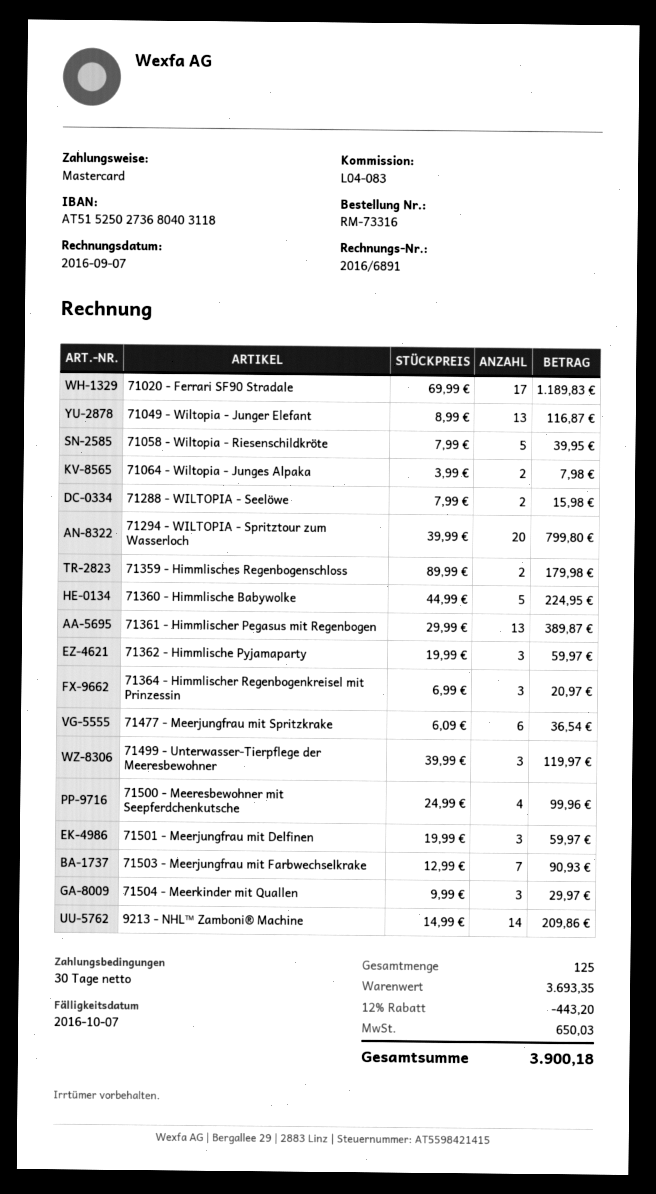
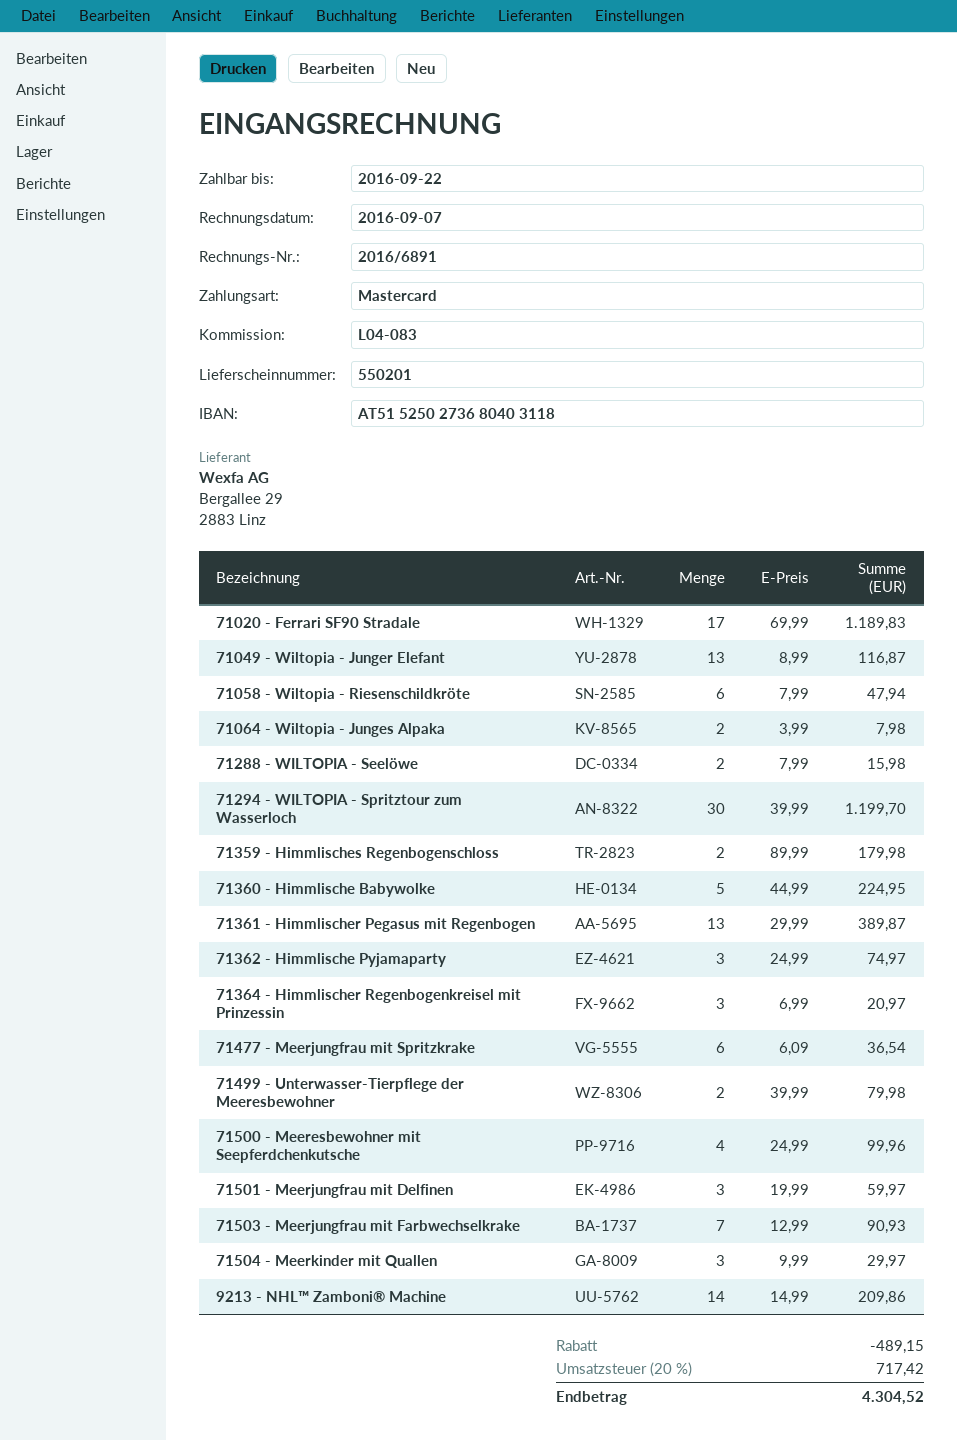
due date: 2016-10-07 -> 2016-09-22
71058 - Wiltopia - Riesenschildkröte: 5 x 7.99 = 39.95 -> 6 x 7.99 = 47.94
71294 - WILTOPIA - Spritztour zum Wasserloch: 20 x 39.99 = 799.80 -> 30 x 39.99 = 1199.70
71362 - Himmlische Pyjamaparty: 3 x 19.99 = 59.97 -> 3 x 24.99 = 74.97
71499 - Unterwasser-Tierpflege der Meeresbewohner: 3 x 39.99 = 119.97 -> 2 x 39.99 = 79.98
discount: 443.20 -> 489.15
tax: 650.03 -> 717.42
total: 3900.18 -> 4304.52

